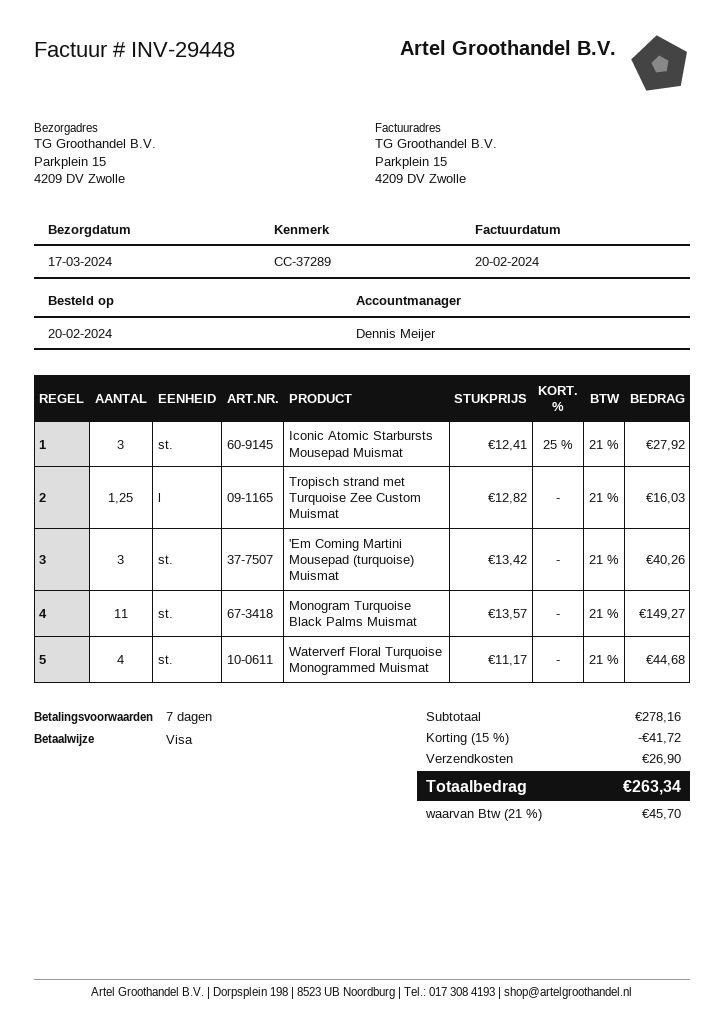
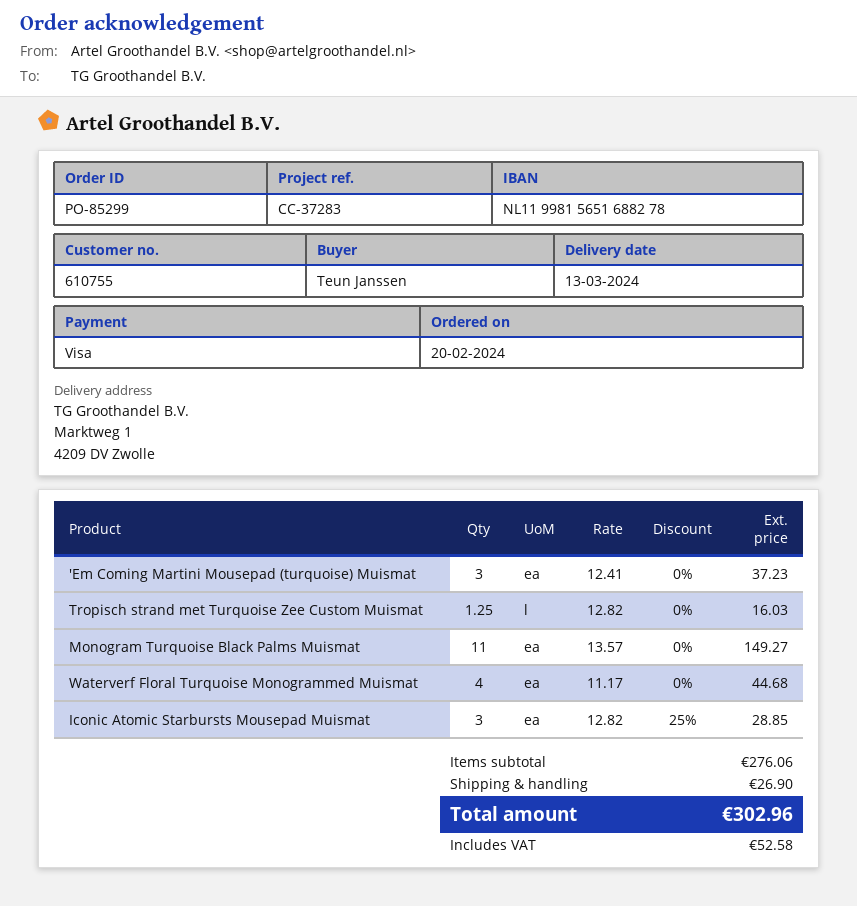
delivery date: 2024-03-17 -> 2024-03-13
reference: CC-37289 -> CC-37283
ship to: Parkplein 15, 4209 DV Zwolle -> Marktweg 1, 4209 DV Zwolle
Iconic Atomic Starbursts Mousepad Muismat: 3 x 12.41 - 25% = 27.92 -> 3 x 12.82 - 25% = 28.85
'Em Coming Martini Mousepad (turquoise) Muismat: 3 x 13.42 = 40.26 -> 3 x 12.41 = 37.23
subtotal: 278.16 -> 276.06
discount: 15% = 41.72 -> none
tax: 45.70 -> 52.58
total: 263.34 -> 302.96

